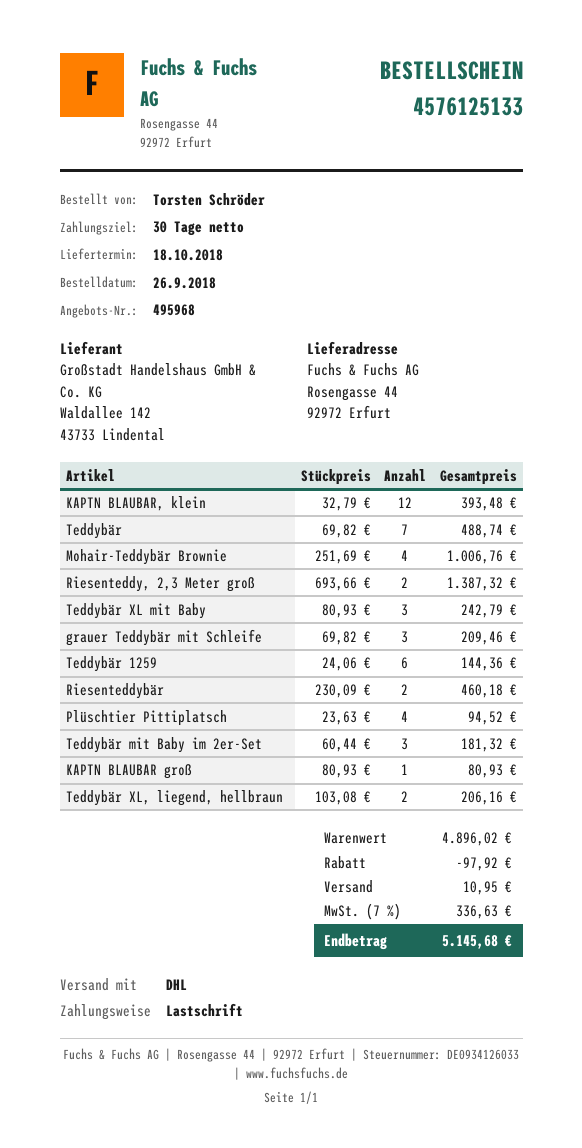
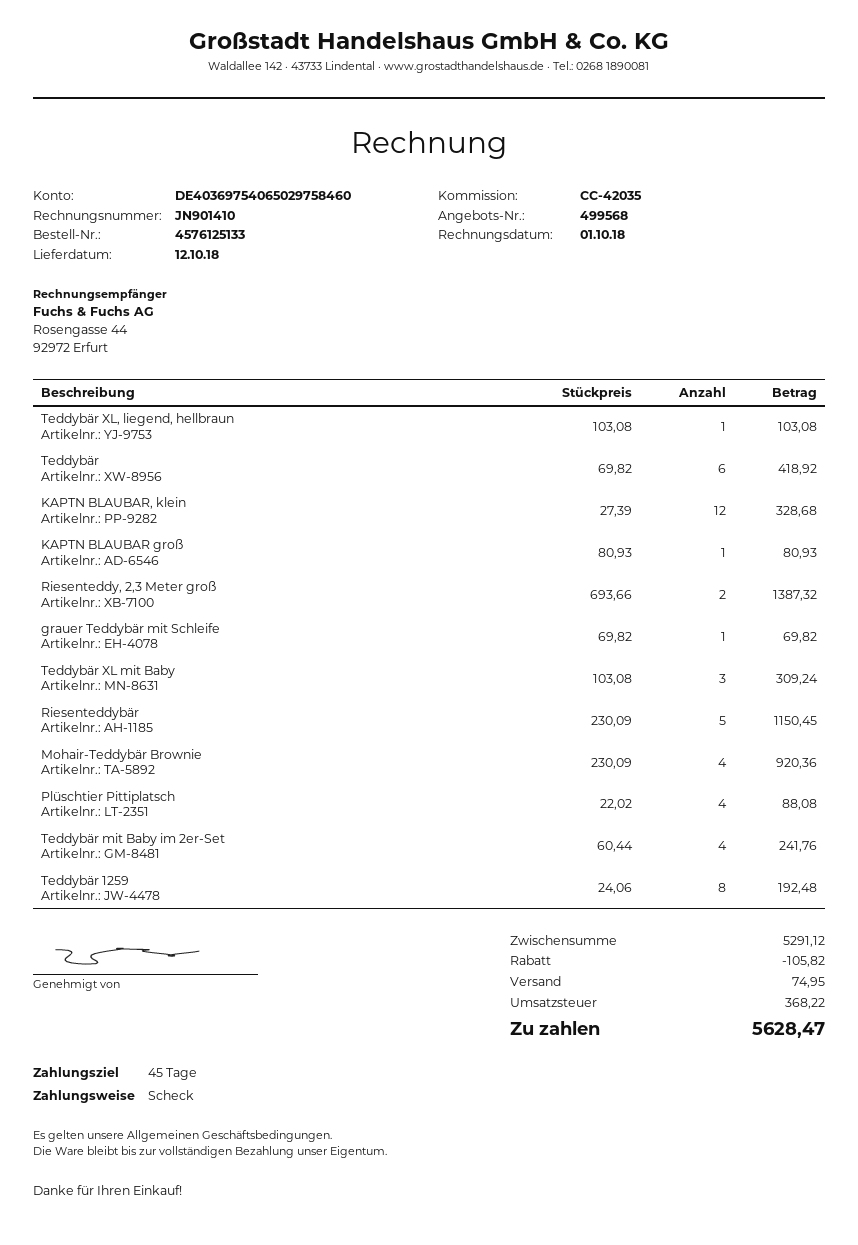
quote number: 495968 -> 499568
delivery date: 2018-10-18 -> 2018-10-12
payment terms: 30 days -> 45 days
payment method: direct debit -> cheque
KAPTN BLAUBAR, klein: 12 x 32.79 = 393.48 -> 12 x 27.39 = 328.68
Teddybär: 7 x 69.82 = 488.74 -> 6 x 69.82 = 418.92
Mohair-Teddybär Brownie: 4 x 251.69 = 1006.76 -> 4 x 230.09 = 920.36
Teddybär XL mit Baby: 3 x 80.93 = 242.79 -> 3 x 103.08 = 309.24
grauer Teddybär mit Schleife: 3 x 69.82 = 209.46 -> 1 x 69.82 = 69.82
Teddybär 1259: 6 x 24.06 = 144.36 -> 8 x 24.06 = 192.48
Riesenteddybär: 2 x 230.09 = 460.18 -> 5 x 230.09 = 1150.45
Plüschtier Pittiplatsch: 4 x 23.63 = 94.52 -> 4 x 22.02 = 88.08
Teddybär mit Baby im 2er-Set: 3 x 60.44 = 181.32 -> 4 x 60.44 = 241.76
Teddybär XL, liegend, hellbraun: 2 x 103.08 = 206.16 -> 1 x 103.08 = 103.08
subtotal: 4896.02 -> 5291.12
discount: 97.92 -> 105.82
shipping: 10.95 -> 74.95
tax: 336.63 -> 368.22
total: 5145.68 -> 5628.47

